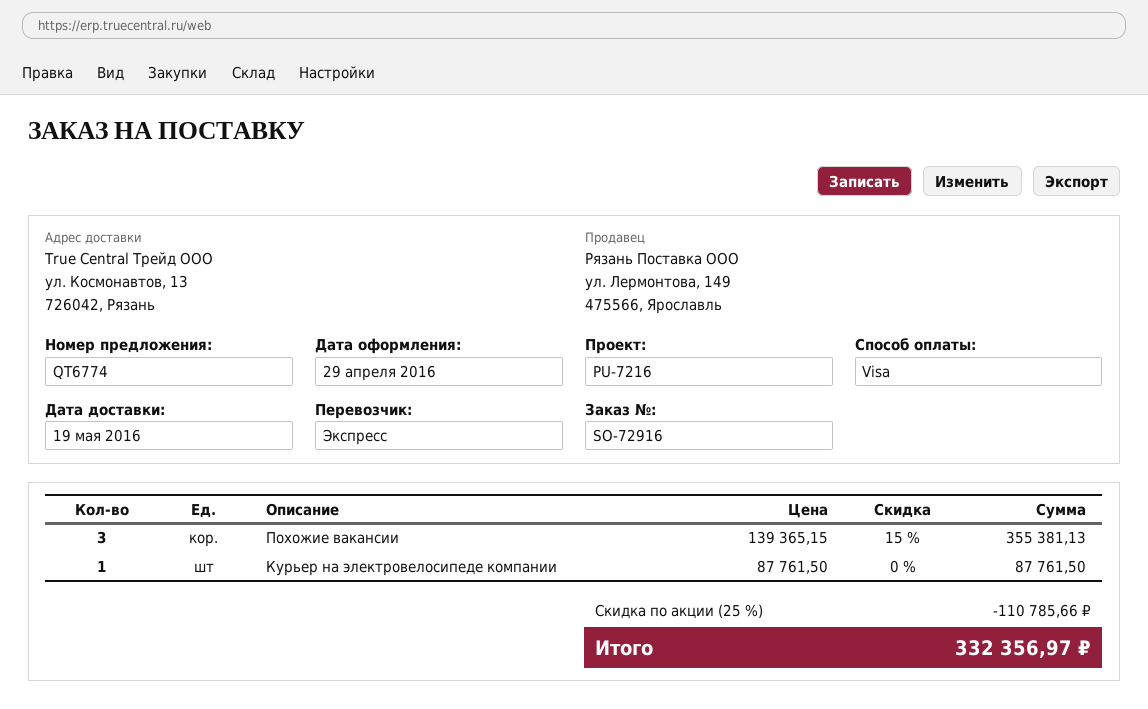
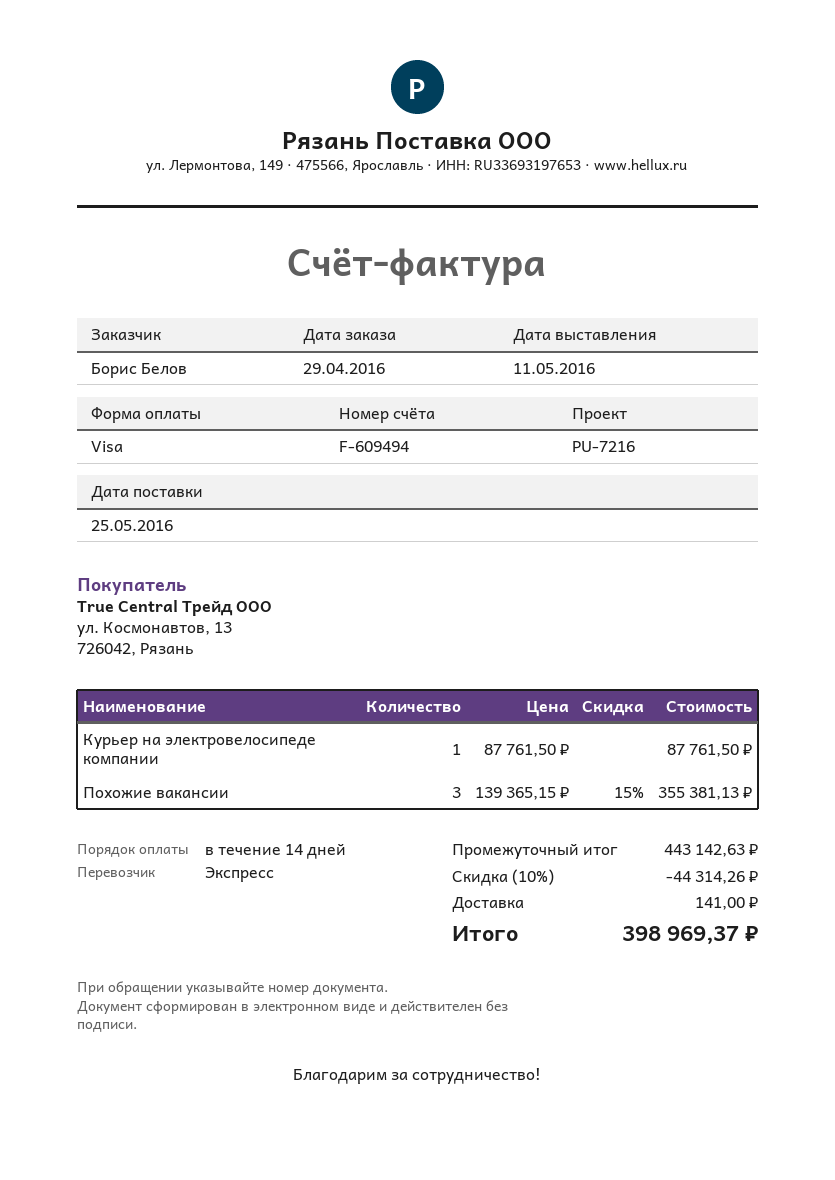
delivery date: 2016-05-19 -> 2016-05-25
discount: 25% = 110785.66 -> 10% = 44314.26
shipping: none -> 141.00
total: 332356.97 -> 398969.37

